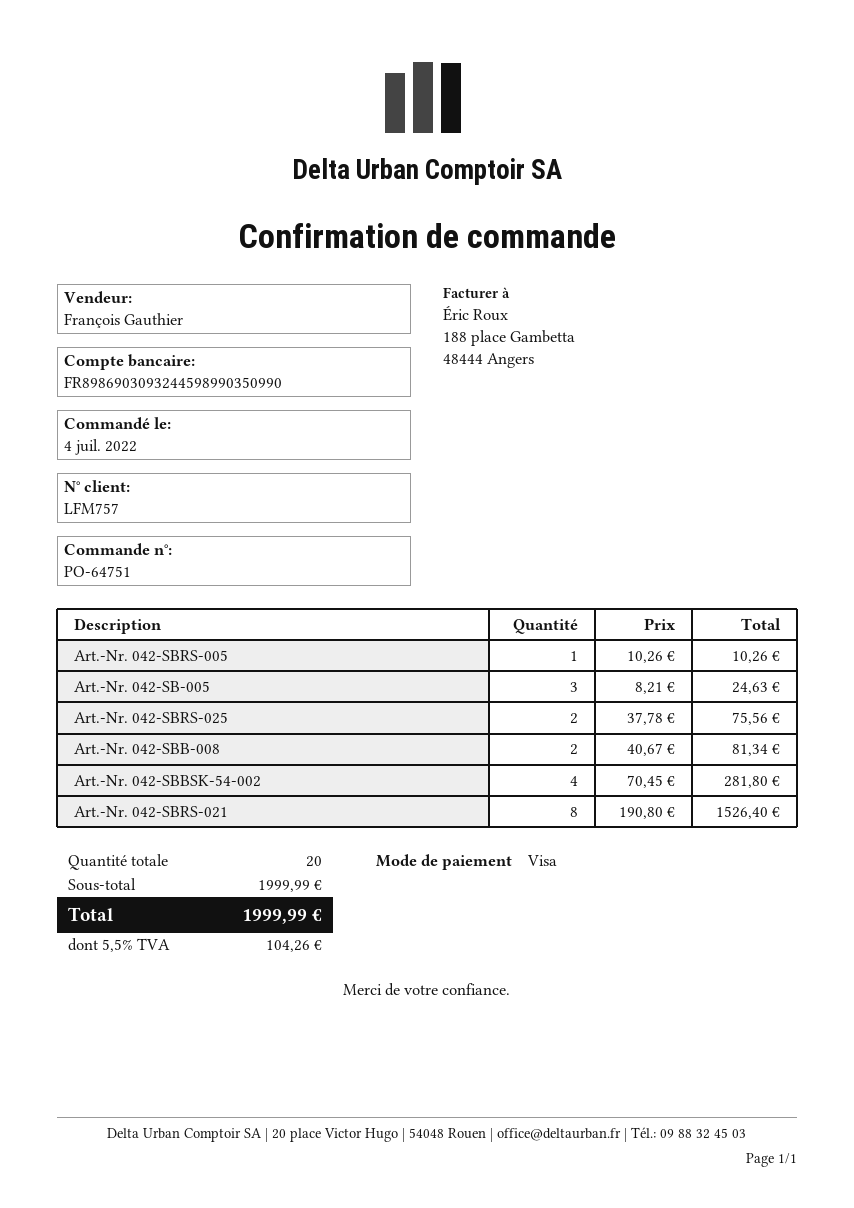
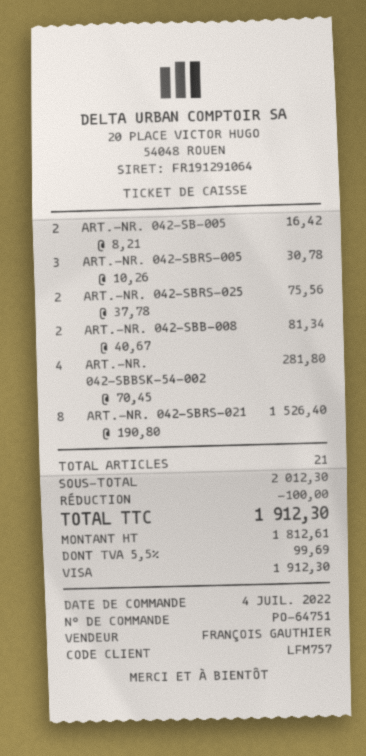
Art.-Nr. 042-SBRS-005: 1 x 10.26 = 10.26 -> 3 x 10.26 = 30.78
Art.-Nr. 042-SB-005: 3 x 8.21 = 24.63 -> 2 x 8.21 = 16.42
total quantity: 20 -> 21
subtotal: 1999.99 -> 2012.30
discount: none -> 100.00
tax: 5.5% = 104.26 -> 5.5% = 99.69
total: 1999.99 -> 1912.30

